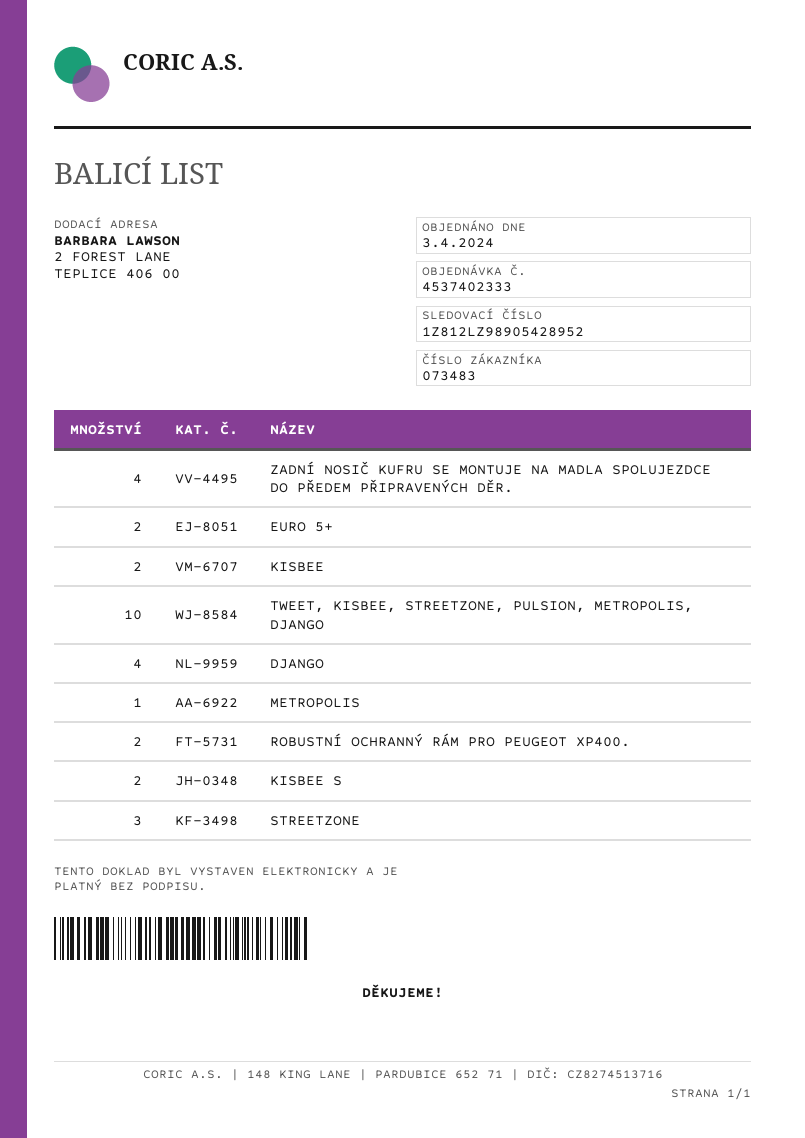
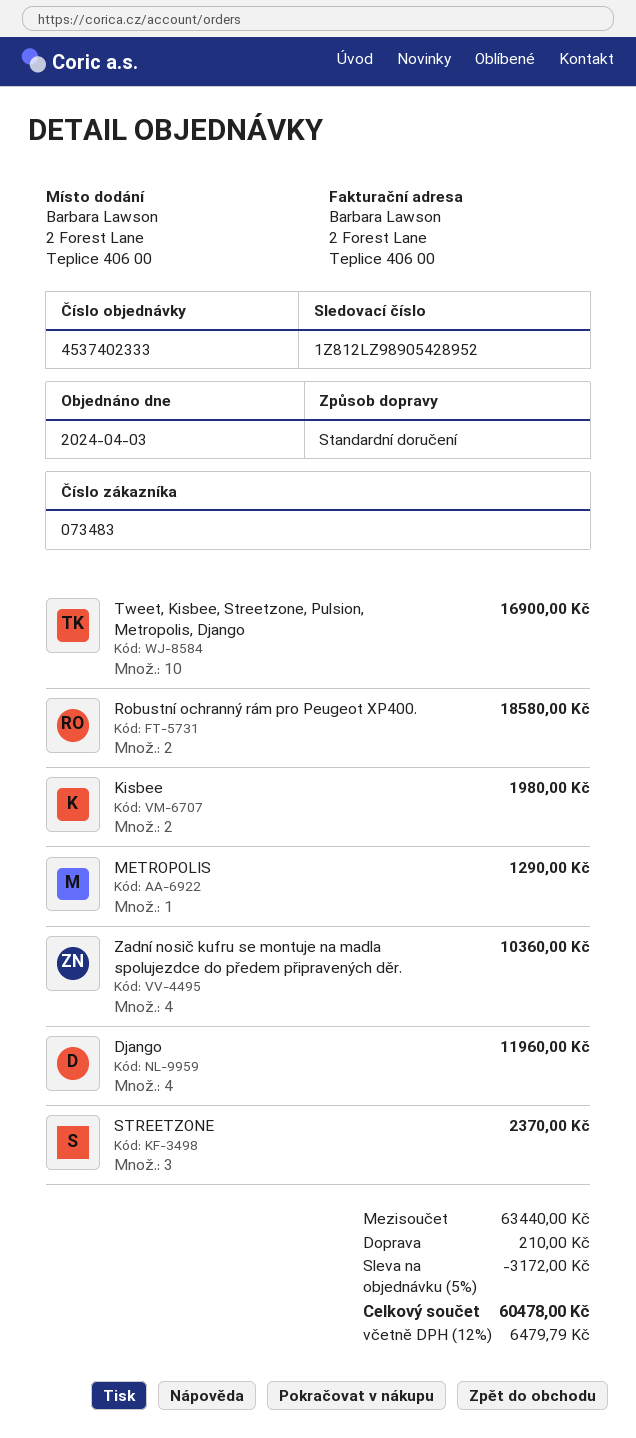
EURO 5+: 2 -> none
KISBEE S: 2 -> none

